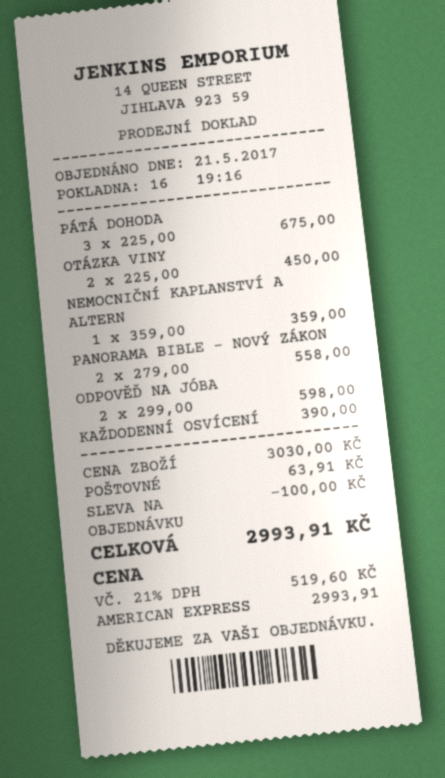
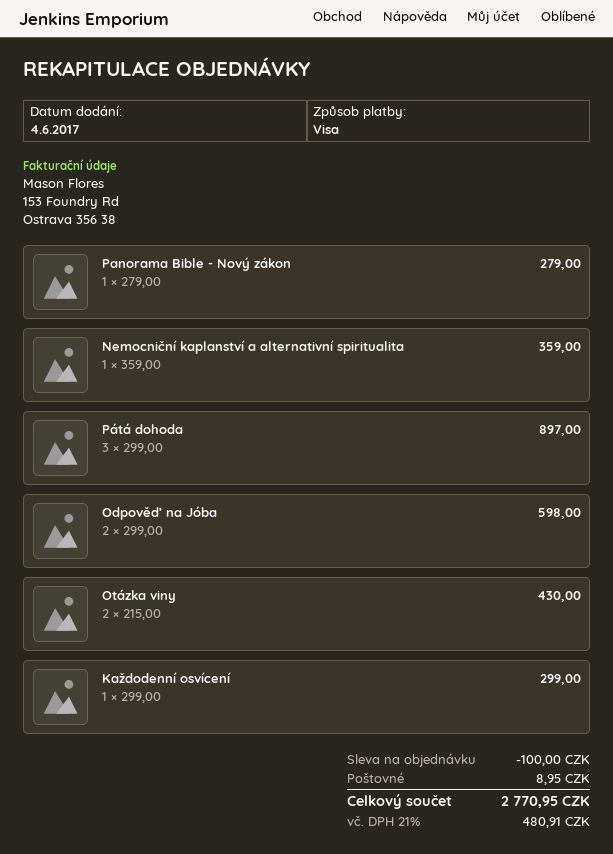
payment method: American Express -> Visa
PÁTÁ DOHODA: 3 x 225.00 = 675.00 -> 3 x 299.00 = 897.00
OTÁZKA VINY: 2 x 225.00 = 450.00 -> 2 x 215.00 = 430.00
PANORAMA BIBLE - NOVÝ ZÁKON: 2 x 279.00 = 558.00 -> 1 x 279.00 = 279.00
KAŽDODENNÍ OSVÍCENÍ: 1 x 390.00 = 390.00 -> 1 x 299.00 = 299.00
shipping: 63.91 -> 8.95
tax: 21% = 519.60 -> 21% = 480.91
total: 2993.91 -> 2770.95

